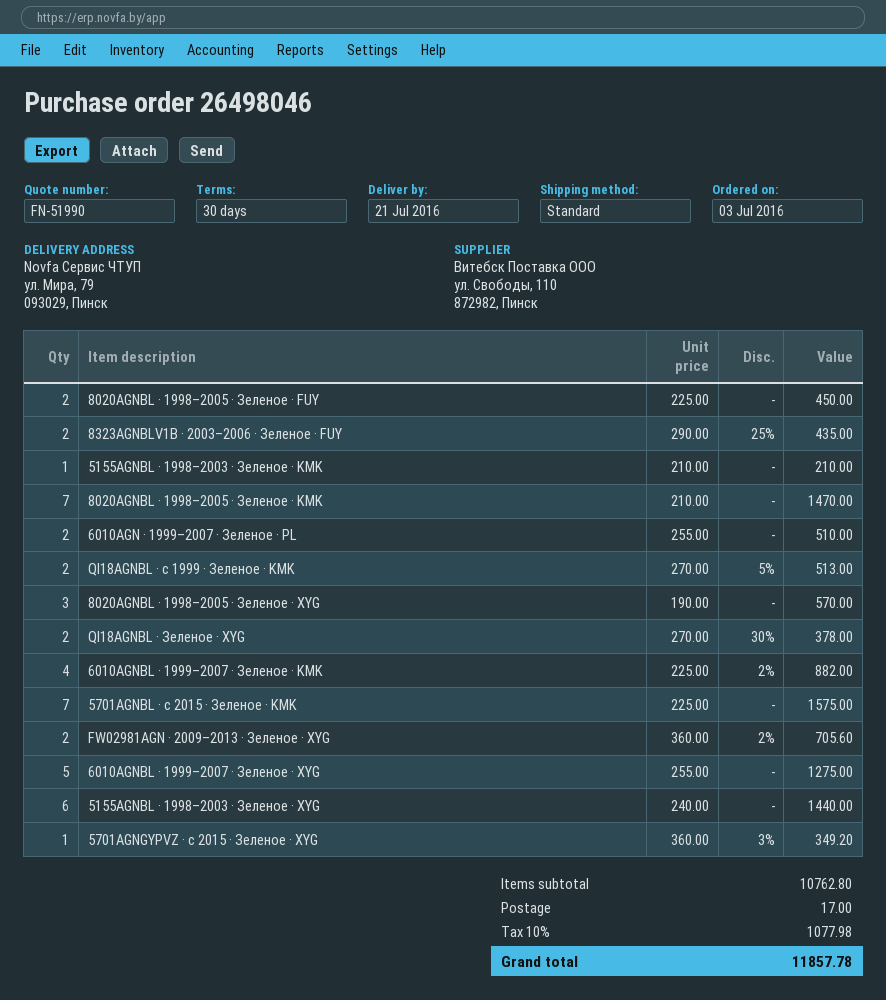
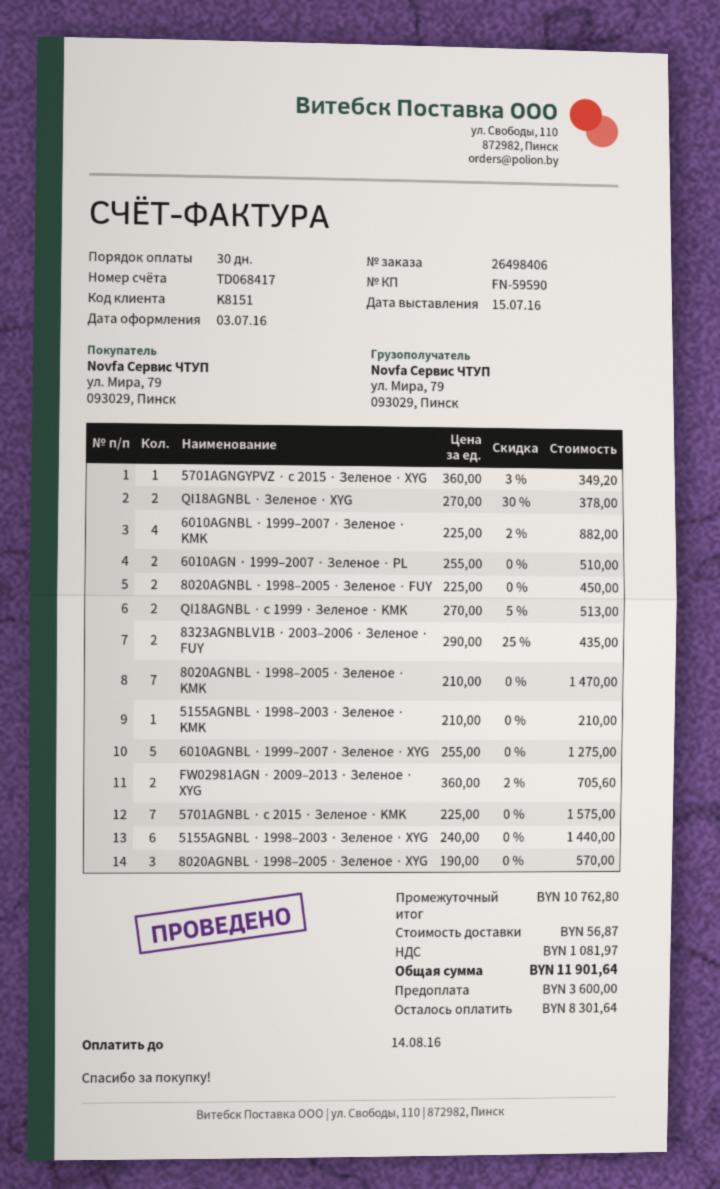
quote number: FN-51990 -> FN-59590
order number: 26498046 -> 26498406
shipping: 17.00 -> 56.87
tax: 1077.98 -> 1081.97
total: 11857.78 -> 11901.64

